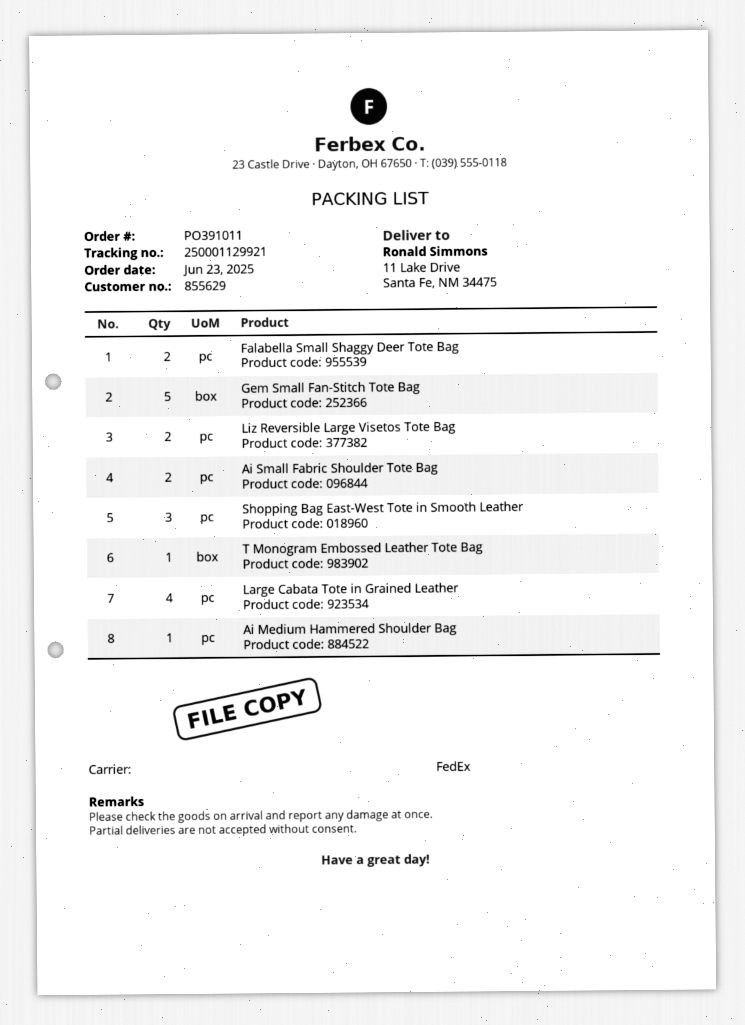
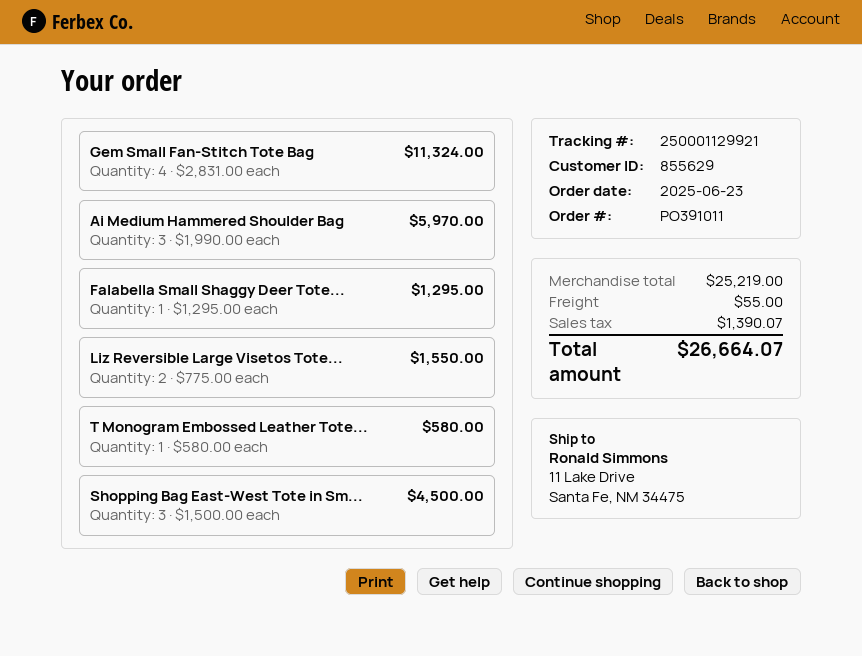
Falabella Small Shaggy Deer Tote Bag: 2 -> 1
Gem Small Fan-Stitch Tote Bag: 5 -> 4
Ai Small Fabric Shoulder Tote Bag: 2 -> none
Large Cabata Tote in Grained Leather: 4 -> none
Ai Medium Hammered Shoulder Bag: 1 -> 3

